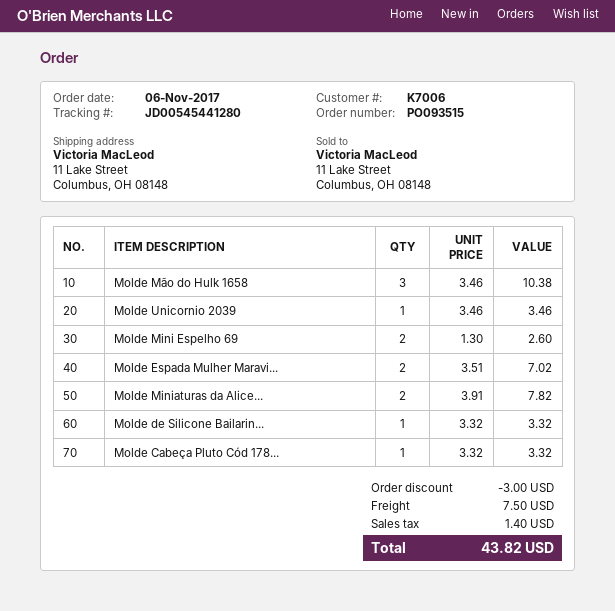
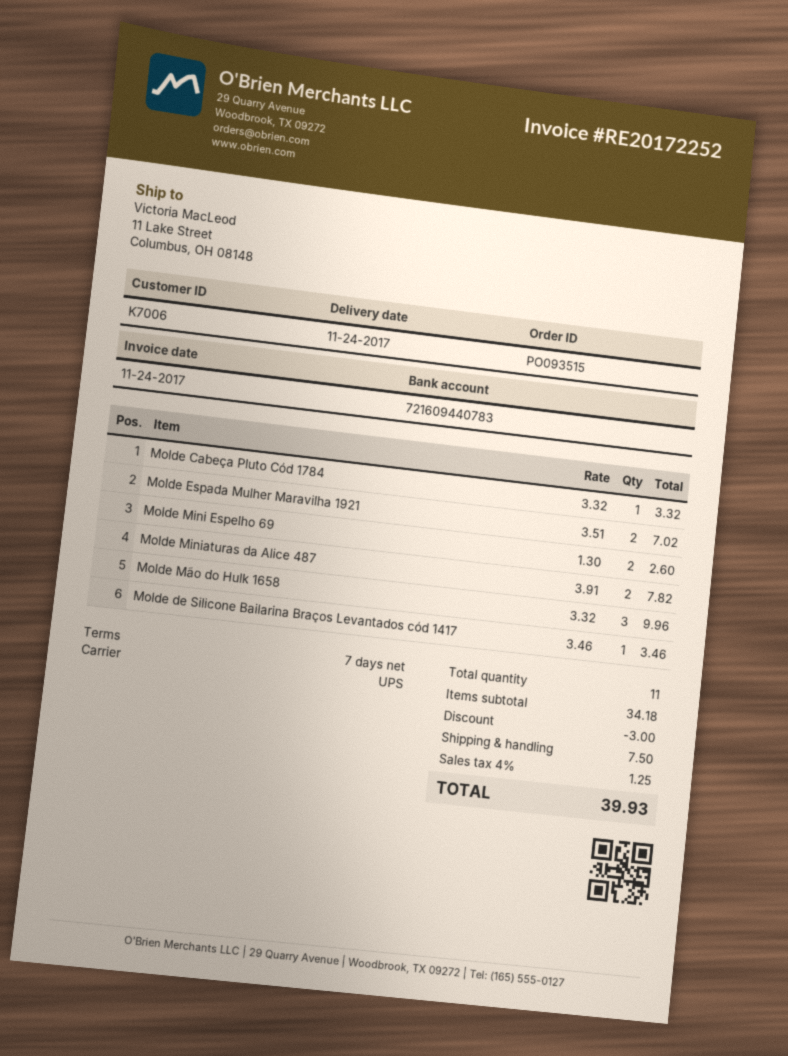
Molde Mão do Hulk 1658: 3 x 3.46 = 10.38 -> 3 x 3.32 = 9.96
Molde Unicornio 2039: 1 x 3.46 = 3.46 -> none
Molde de Silicone Bailarin...: 1 x 3.32 = 3.32 -> 1 x 3.46 = 3.46
tax: 1.40 -> 1.25
total: 43.82 -> 39.93

